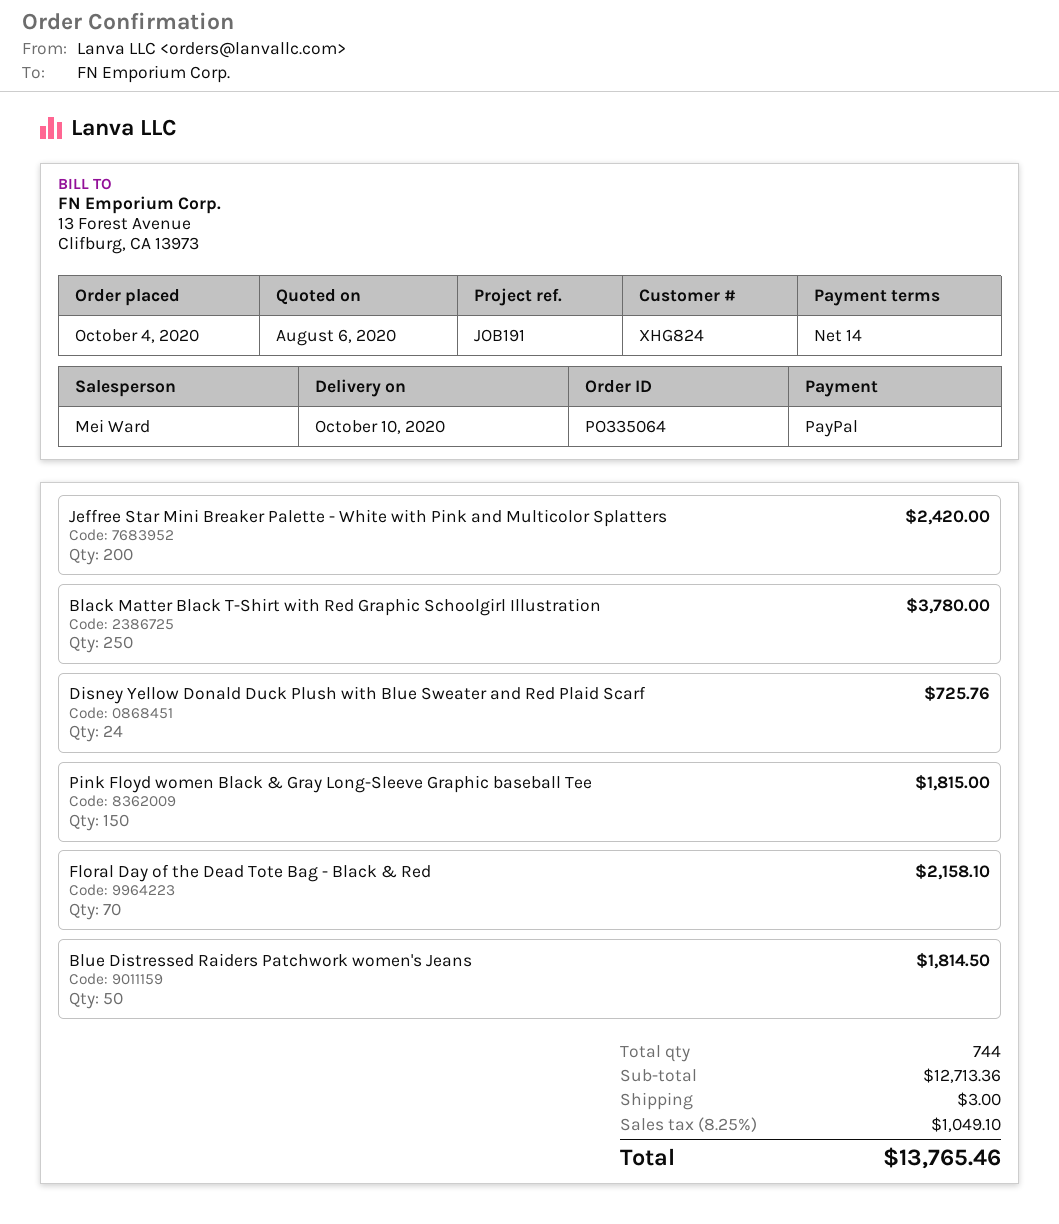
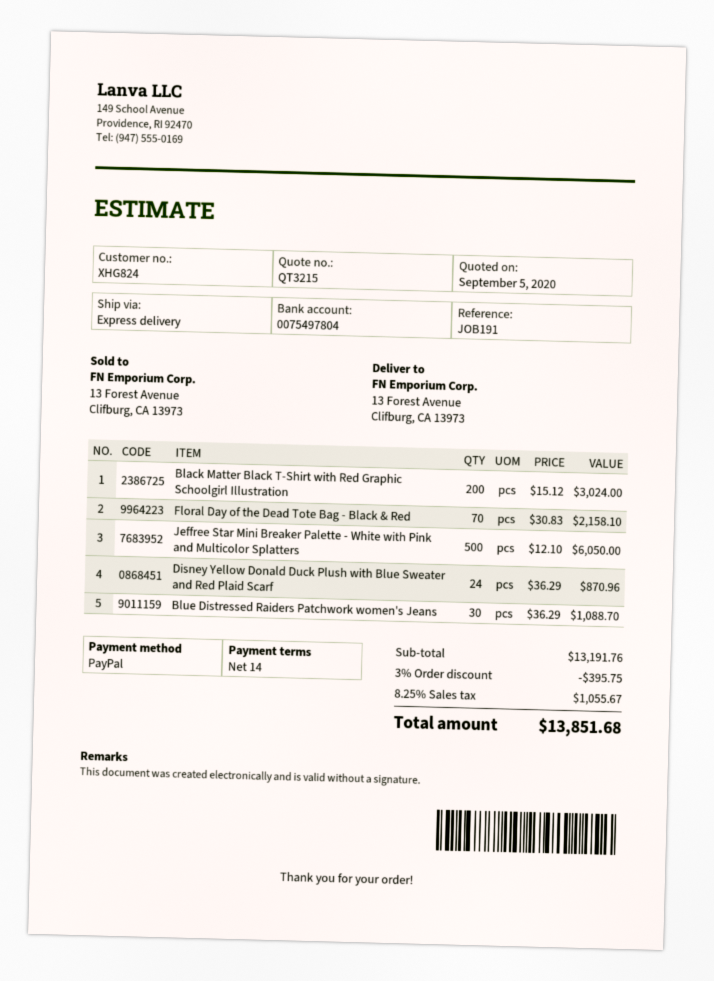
quote date: 2020-08-06 -> 2020-09-05
Jeffree Star Mini Breaker Palette - White with Pink and Multicolor Splatters: 200 for 2420.00 -> 500 for 6050.00
Black Matter Black T-Shirt with Red Graphic Schoolgirl Illustration: 250 for 3780.00 -> 200 for 3024.00
Disney Yellow Donald Duck Plush with Blue Sweater and Red Plaid Scarf: 24 for 725.76 -> 24 for 870.96
Pink Floyd women Black & Gray Long-Sleeve Graphic baseball Tee: 150 for 1815.00 -> none
Blue Distressed Raiders Patchwork women's Jeans: 50 for 1814.50 -> 30 for 1088.70
subtotal: 12713.36 -> 13191.76
discount: none -> 3% = 395.75
shipping: 3.00 -> none
tax: 8.25% = 1049.10 -> 8.25% = 1055.67
total: 13765.46 -> 13851.68

